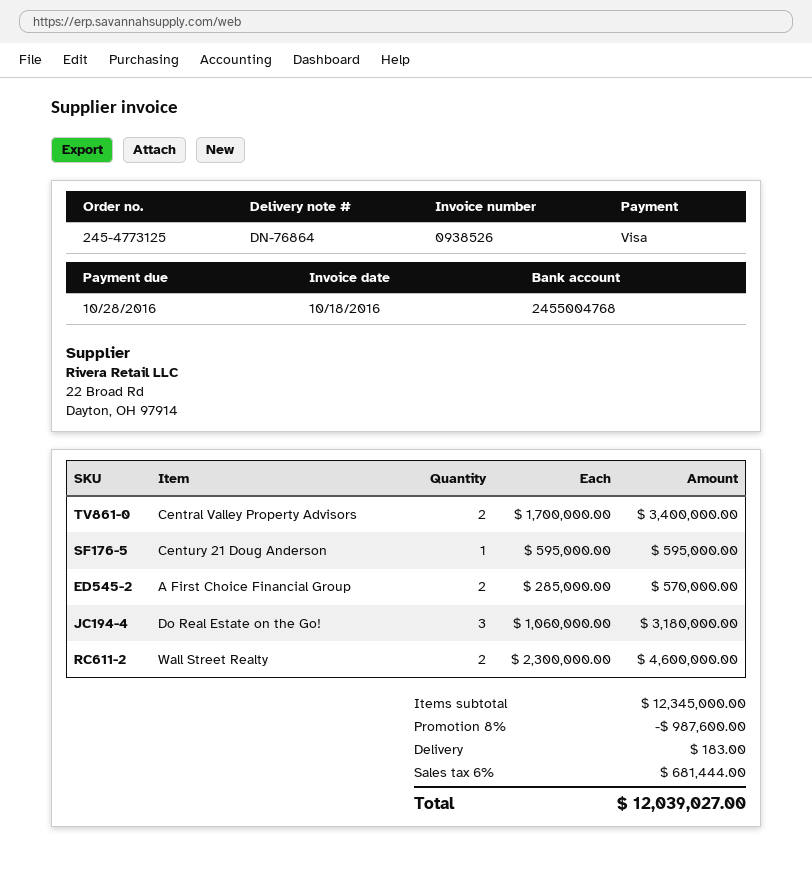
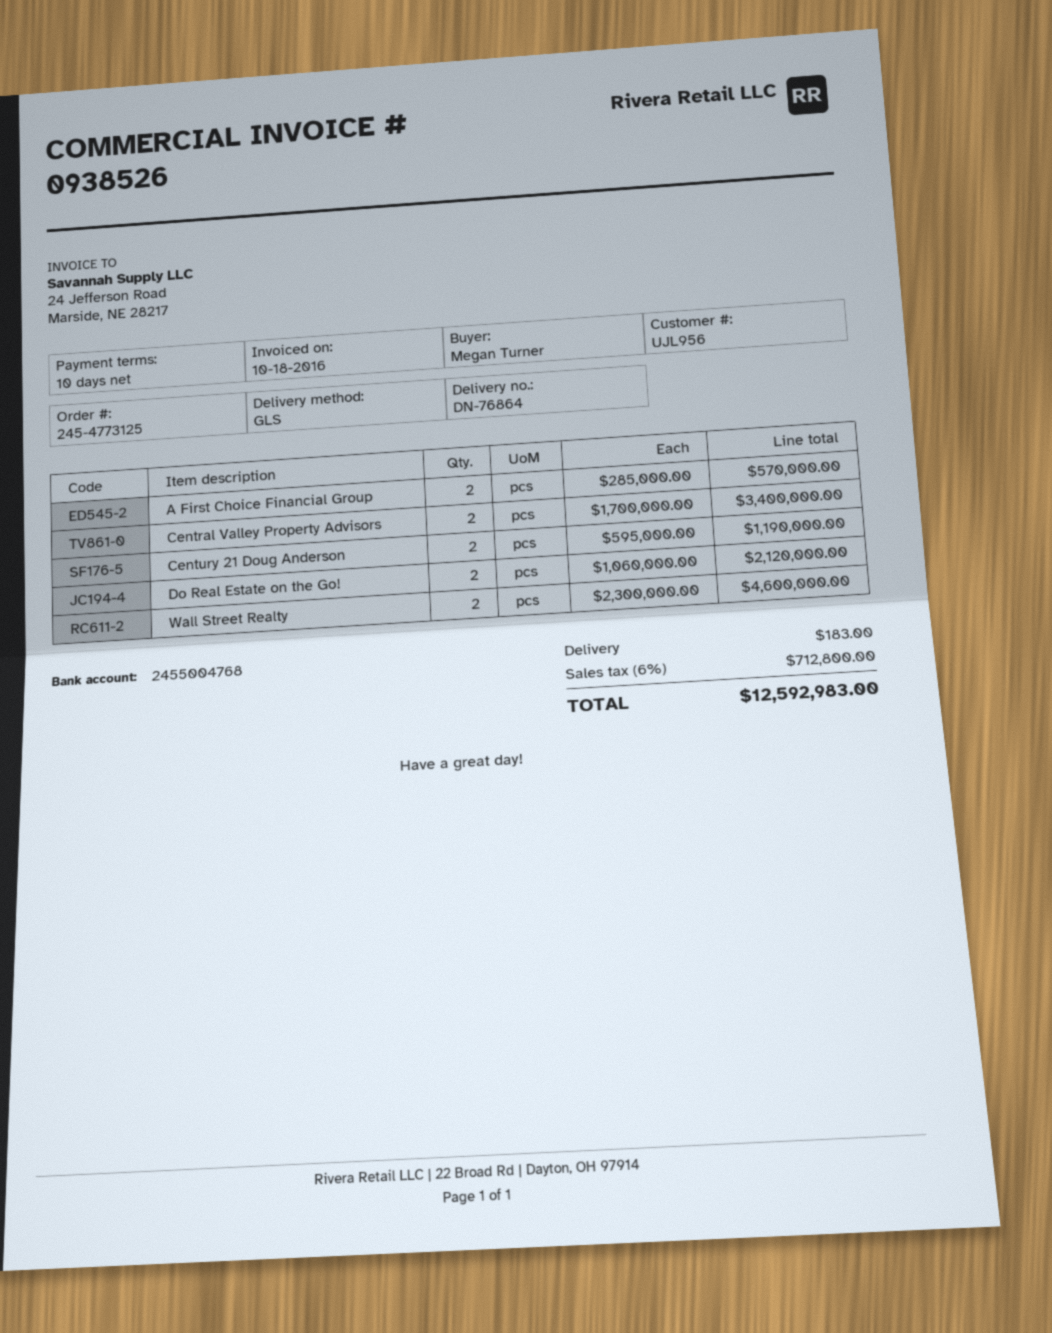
Century 21 Doug Anderson: 1 x 595000.00 = 595000.00 -> 2 x 595000.00 = 1190000.00
Do Real Estate on the Go!: 3 x 1060000.00 = 3180000.00 -> 2 x 1060000.00 = 2120000.00
discount: 8% = 987600.00 -> none
tax: 6% = 681444.00 -> 6% = 712800.00
total: 12039027.00 -> 12592983.00

